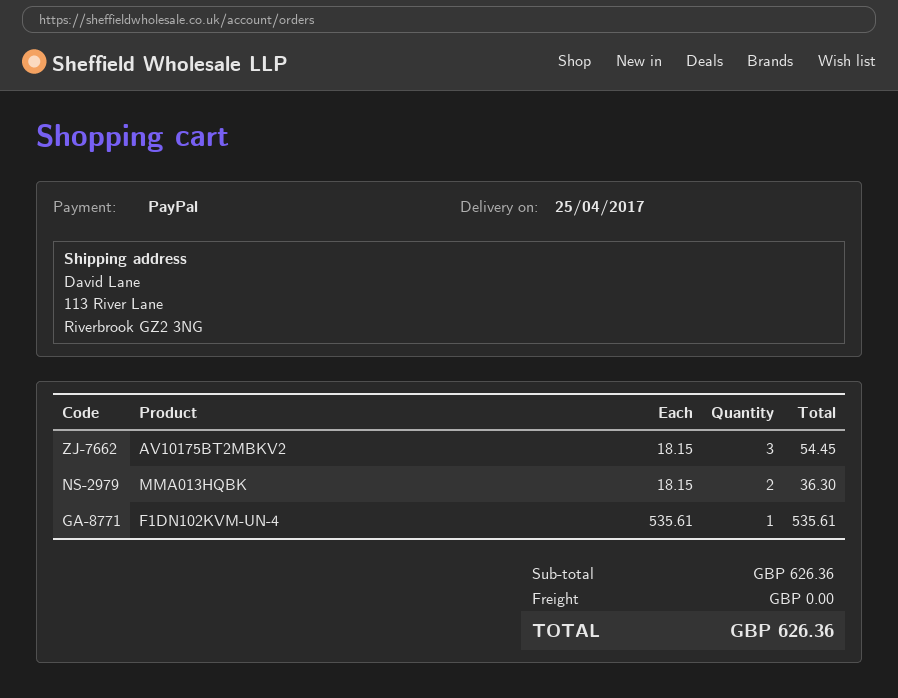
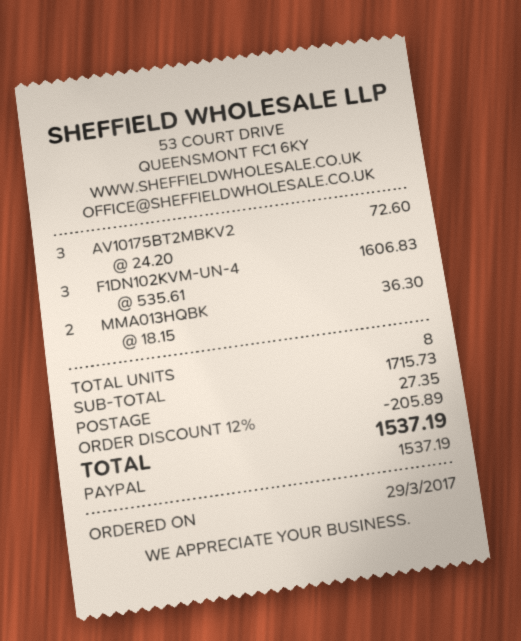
AV10175BT2MBKV2: 3 x 18.15 = 54.45 -> 3 x 24.20 = 72.60
F1DN102KVM-UN-4: 1 x 535.61 = 535.61 -> 3 x 535.61 = 1606.83
subtotal: 626.36 -> 1715.73
discount: none -> 12% = 205.89
shipping: 0.00 -> 27.35
total: 626.36 -> 1537.19

